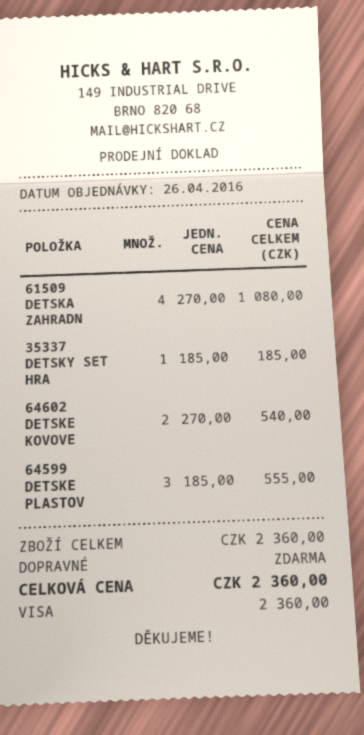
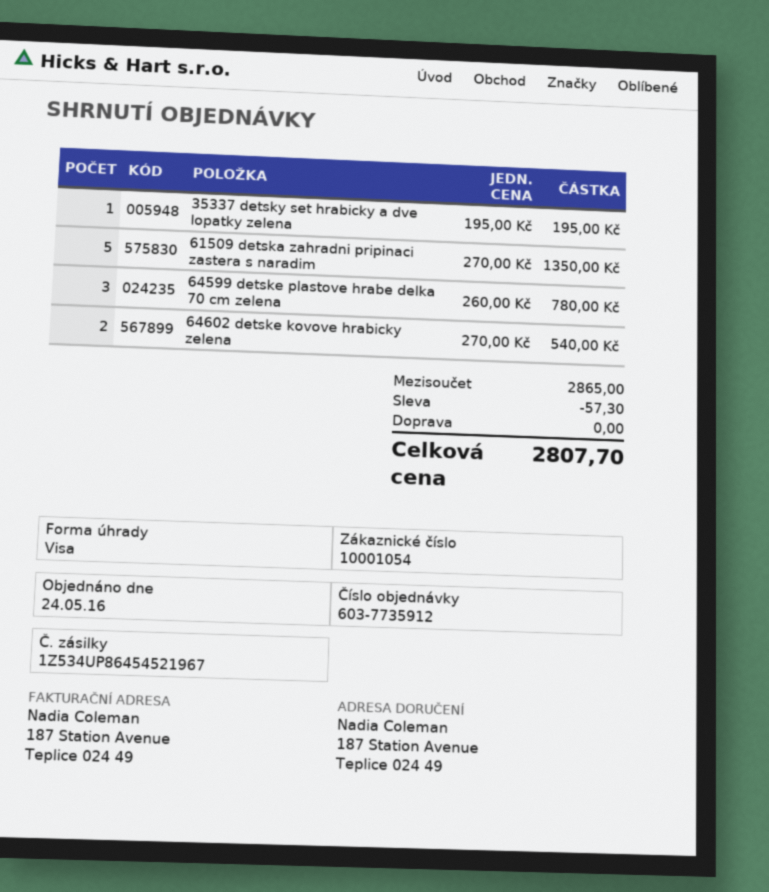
order date: 2016-04-26 -> 2016-05-24
61509 DETSKA ZAHRADN: 4 x 270.00 = 1080.00 -> 5 x 270.00 = 1350.00
35337 DETSKY SET HRA: 1 x 185.00 = 185.00 -> 1 x 195.00 = 195.00
64599 DETSKE PLASTOV: 3 x 185.00 = 555.00 -> 3 x 260.00 = 780.00
subtotal: 2360.00 -> 2865.00
discount: none -> 57.30
total: 2360.00 -> 2807.70

